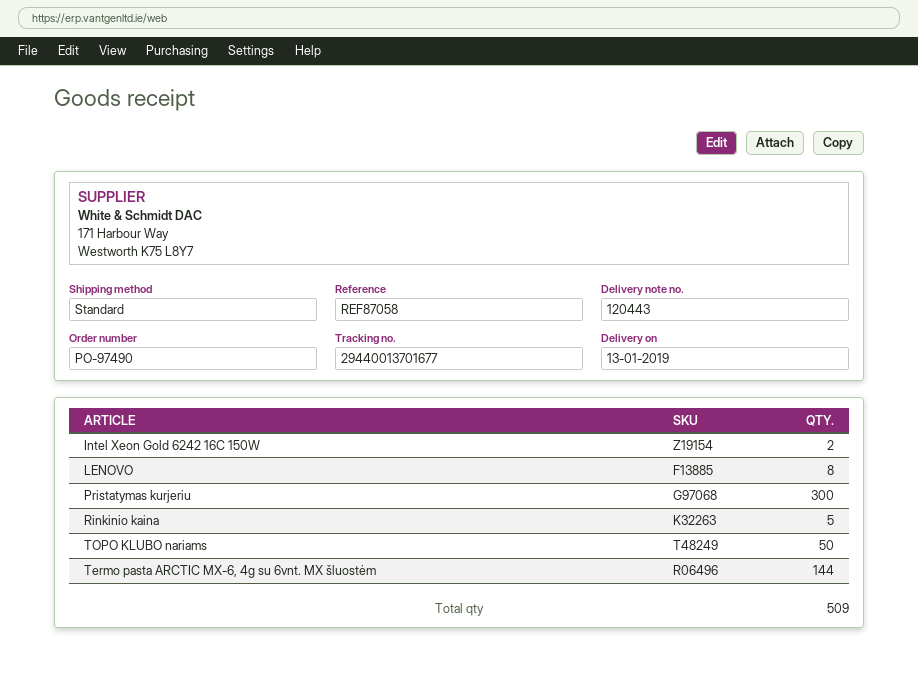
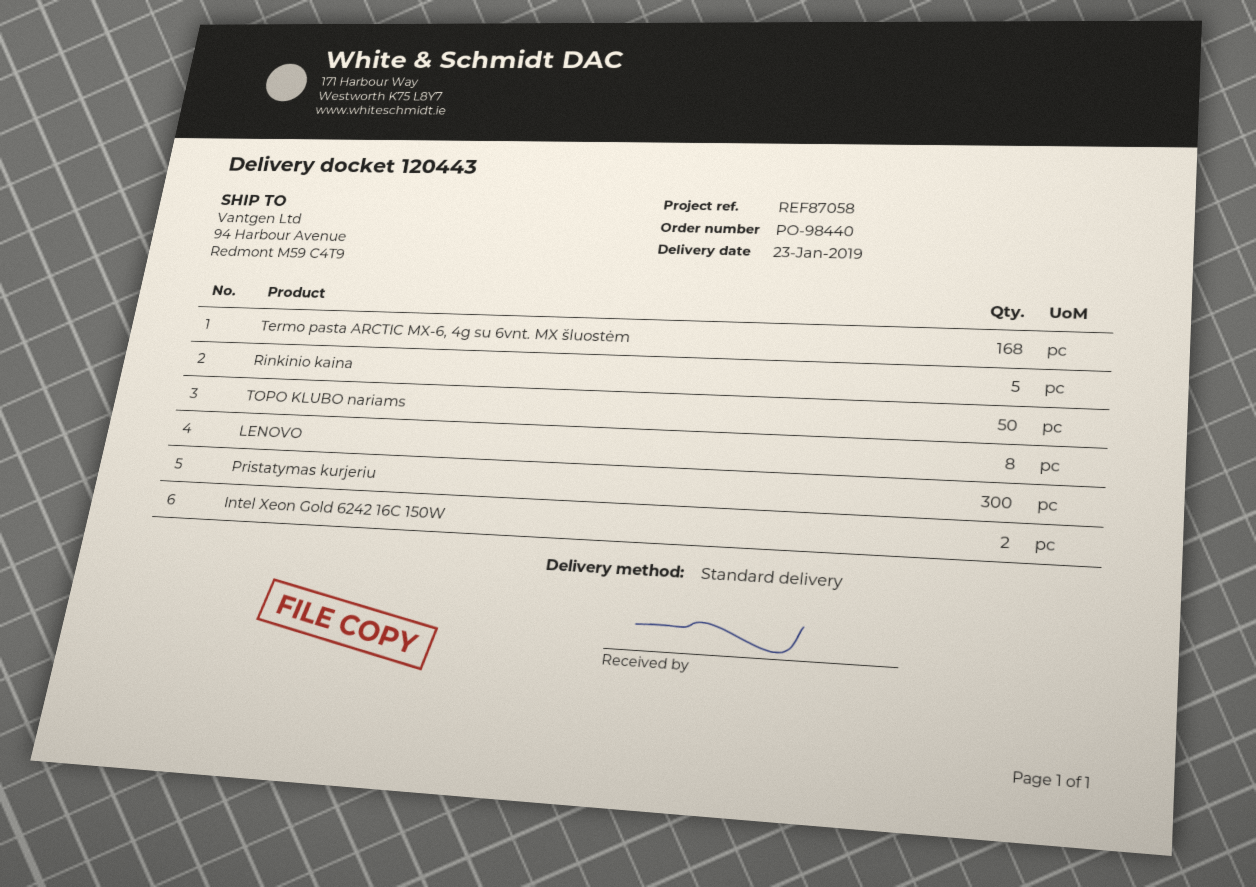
order number: PO-97490 -> PO-98440
delivery date: 2019-01-13 -> 2019-01-23
Termo pasta ARCTIC MX-6, 4g su 6vnt. MX šluostėm: 144 -> 168

